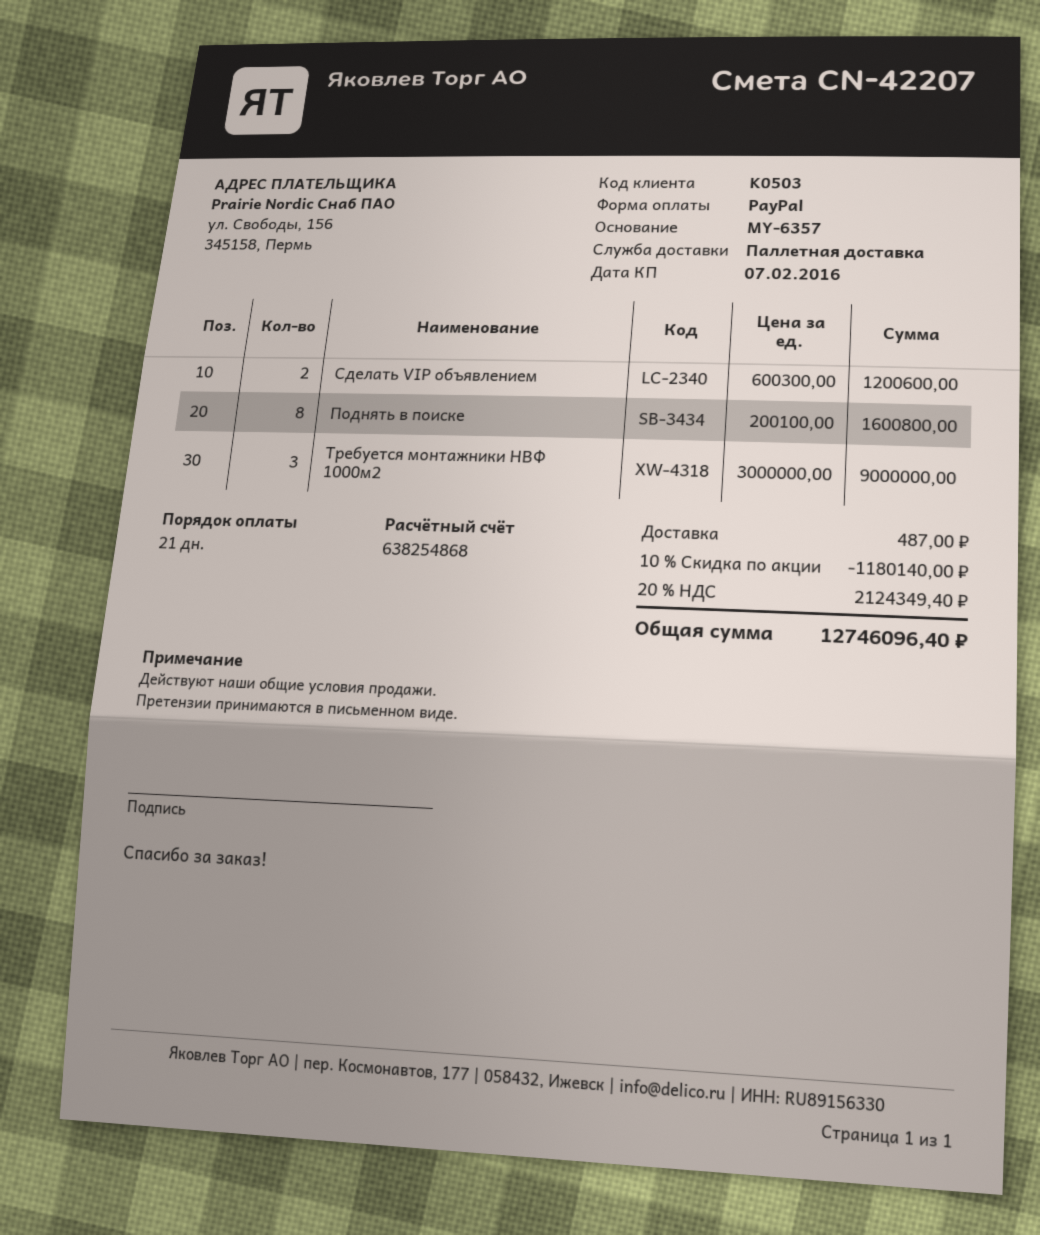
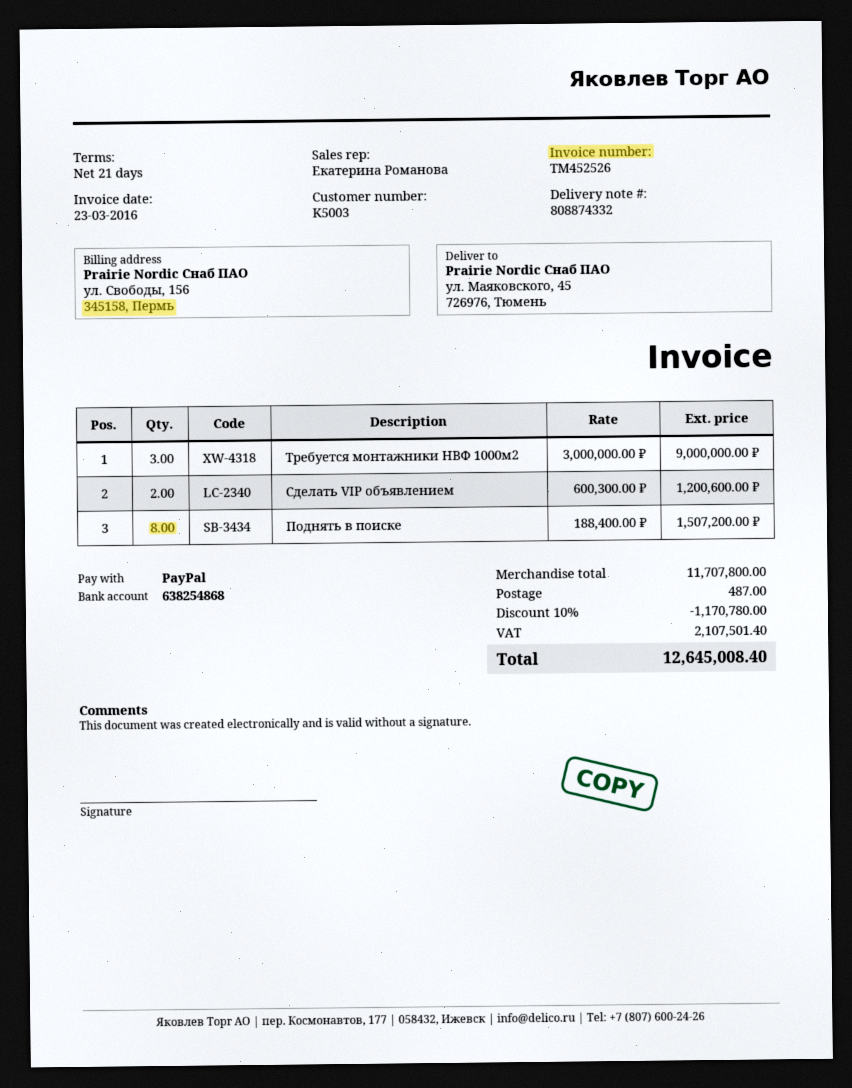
customer number: K0503 -> K5003
Поднять в поиске: 8 x 200100.00 = 1600800.00 -> 8 x 188400.00 = 1507200.00
discount: 10% = 1180140.00 -> 10% = 1170780.00
tax: 2124349.40 -> 2107501.40
total: 12746096.40 -> 12645008.40

